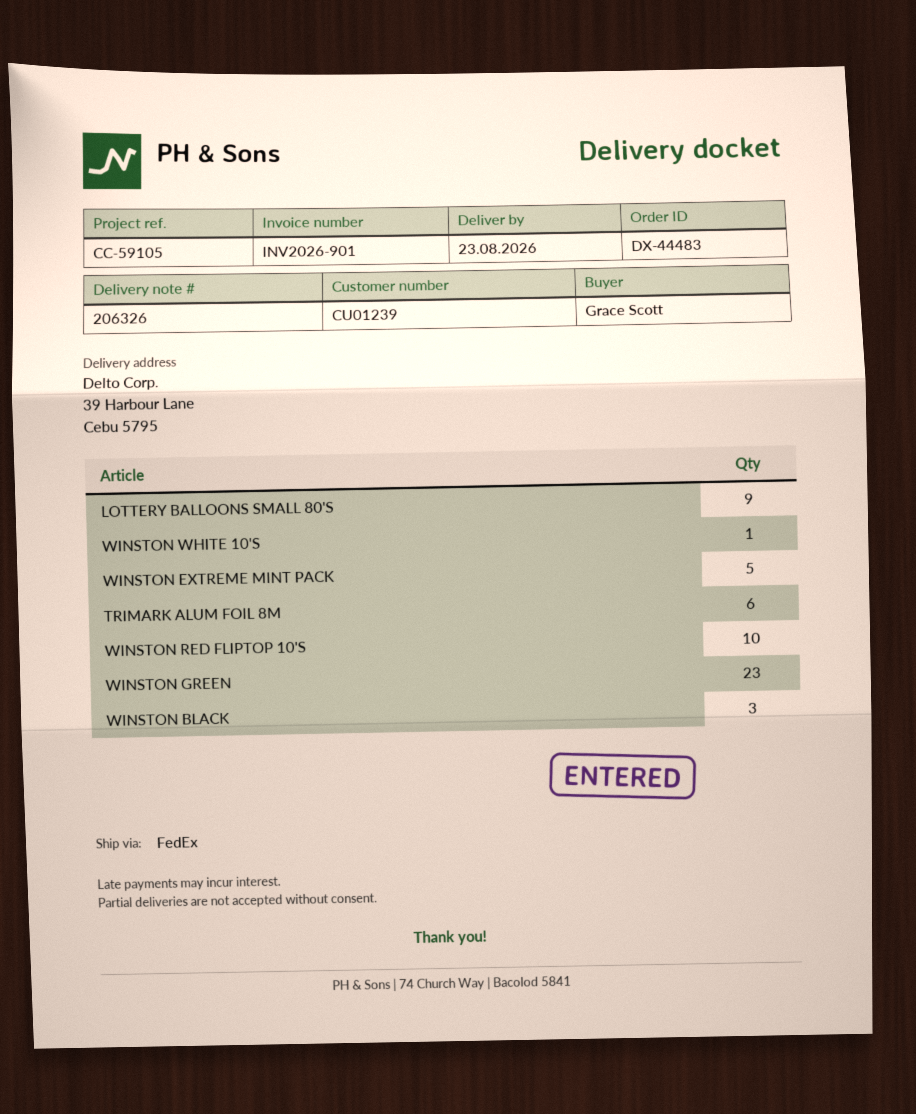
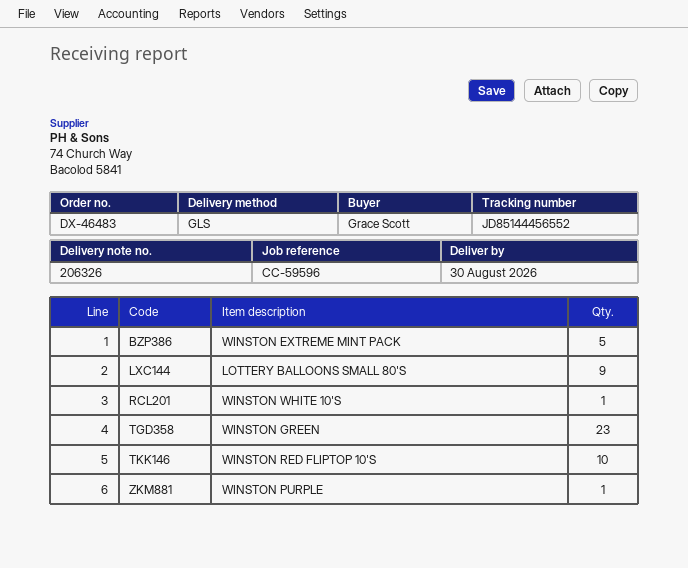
order number: DX-44483 -> DX-46483
delivery date: 2026-08-23 -> 2026-08-30
reference: CC-59105 -> CC-59596
shipping method: FedEx -> GLS
TRIMARK ALUM FOIL 8M: 6 -> none
WINSTON BLACK: 3 -> none
WINSTON PURPLE: none -> 1

